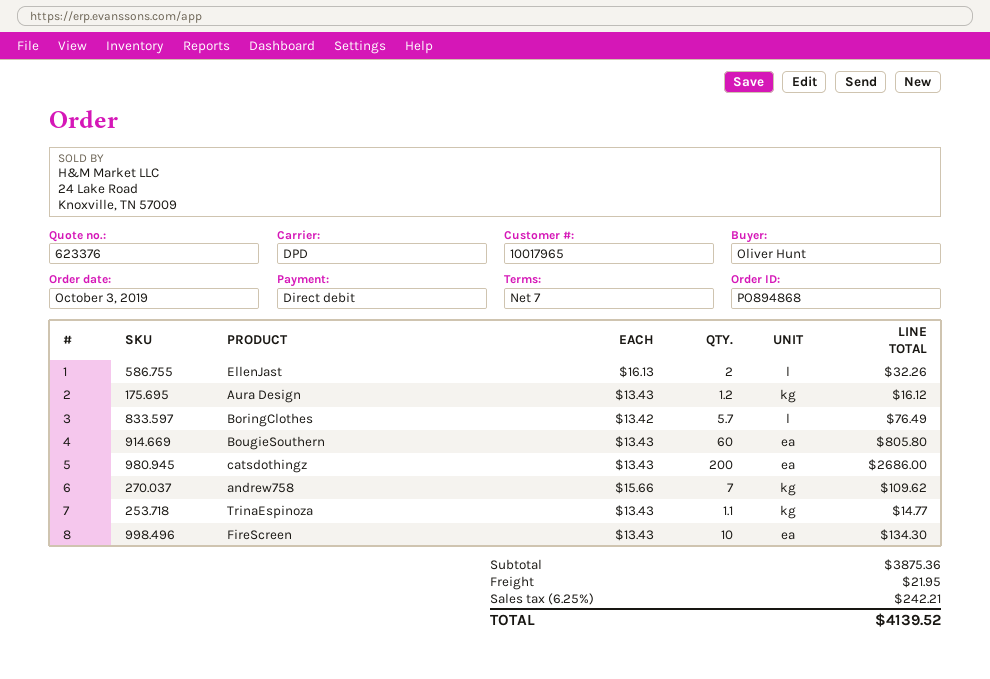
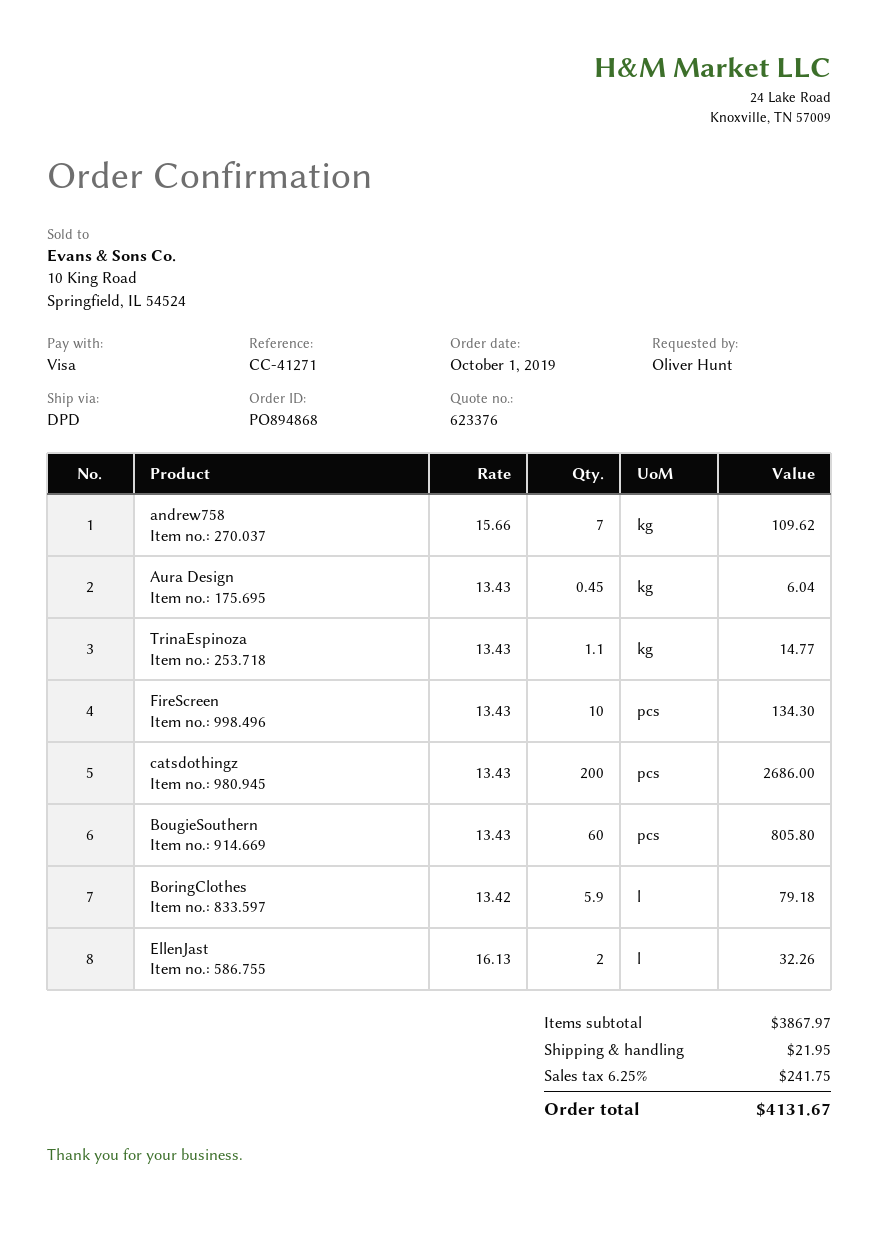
order date: 2019-10-03 -> 2019-10-01
payment method: direct debit -> Visa
Aura Design: 1.2 x 13.43 = 16.12 -> 0.45 x 13.43 = 6.04
BoringClothes: 5.7 x 13.42 = 76.49 -> 5.9 x 13.42 = 79.18
subtotal: 3875.36 -> 3867.97
tax: 6.25% = 242.21 -> 6.25% = 241.75
total: 4139.52 -> 4131.67

